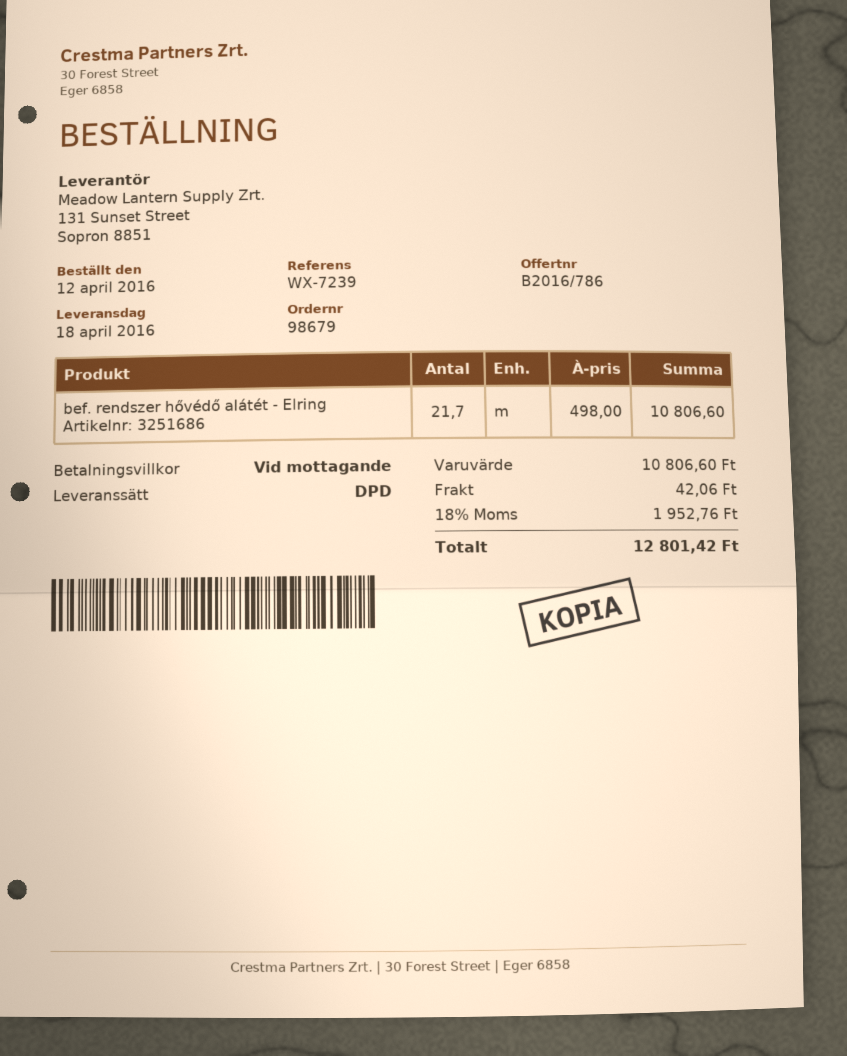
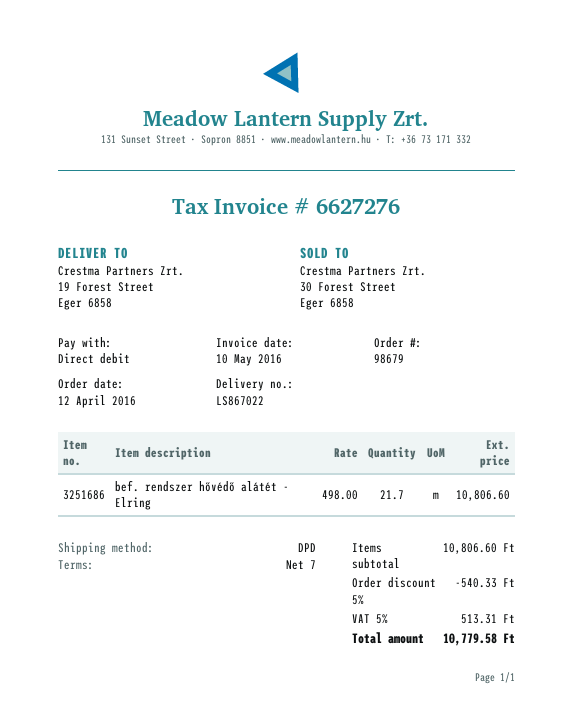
payment terms: on receipt -> 7 days
discount: none -> 5% = 540.33
shipping: 42.06 -> none
tax: 18% = 1952.76 -> 5% = 513.31
total: 12801.42 -> 10779.58

